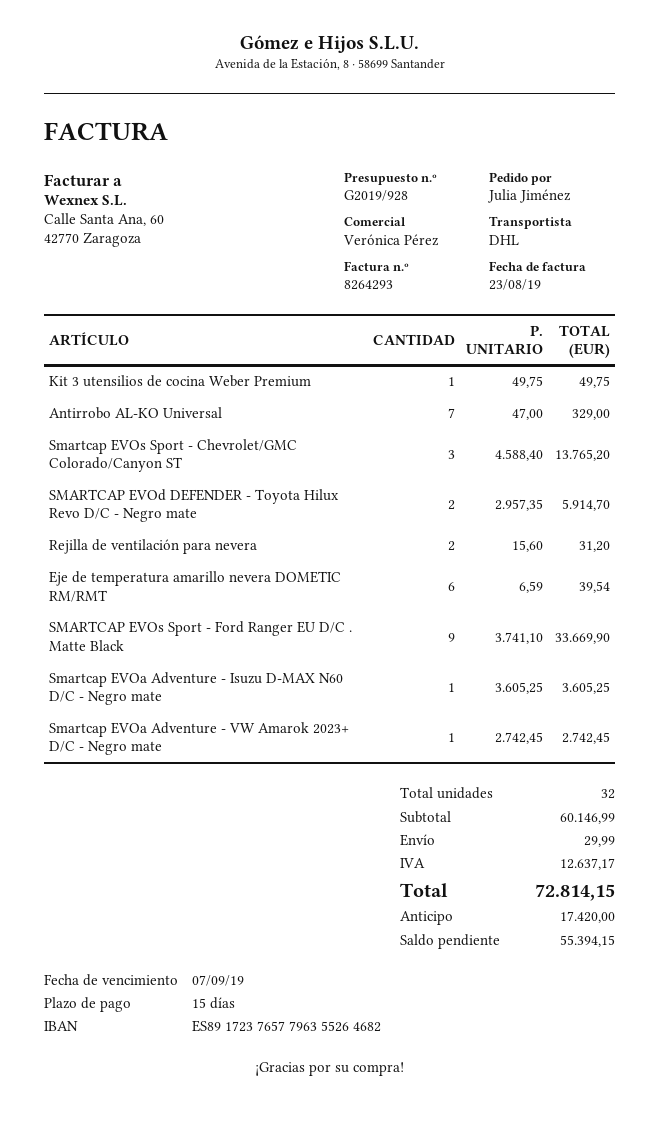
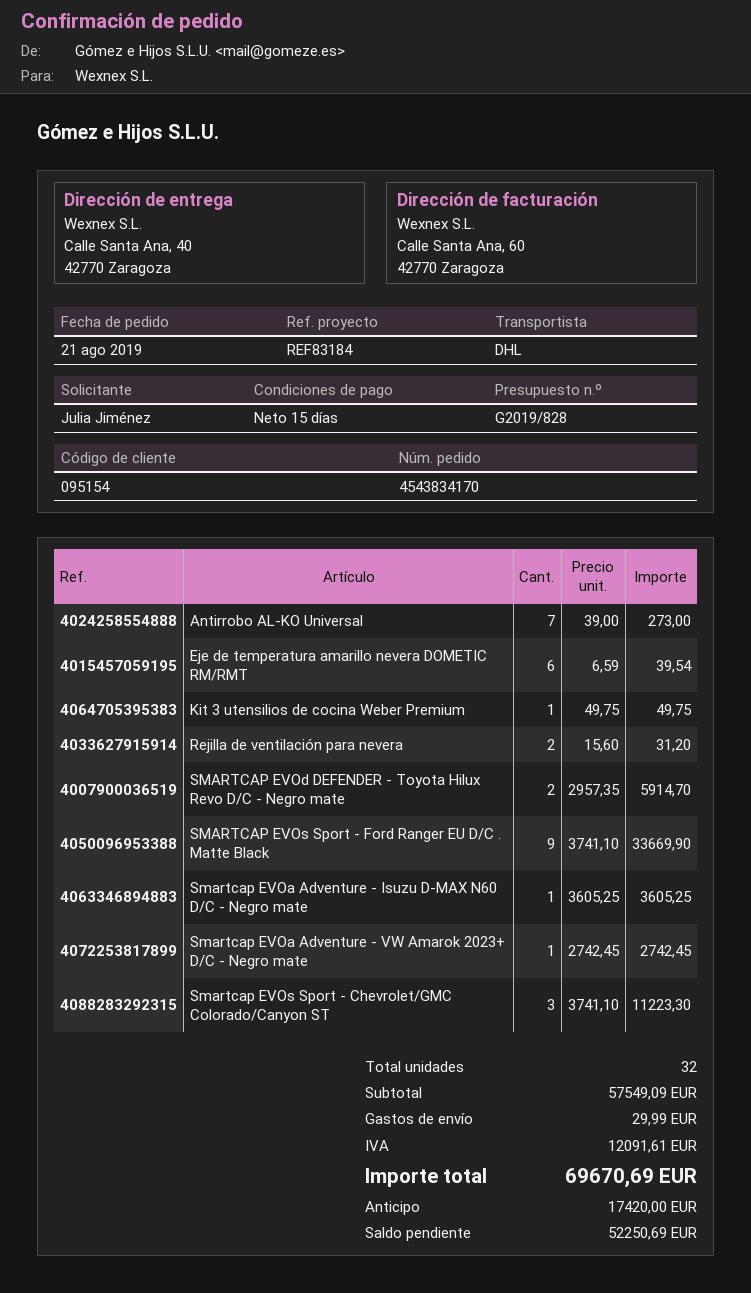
quote number: G2019/928 -> G2019/828
Antirrobo AL-KO Universal: 7 x 47.00 = 329.00 -> 7 x 39.00 = 273.00
Smartcap EVOs Sport - Chevrolet/GMC Colorado/Canyon ST: 3 x 4588.40 = 13765.20 -> 3 x 3741.10 = 11223.30
subtotal: 60146.99 -> 57549.09
tax: 12637.17 -> 12091.61
total: 72814.15 -> 69670.69
balance: 55394.15 -> 52250.69

